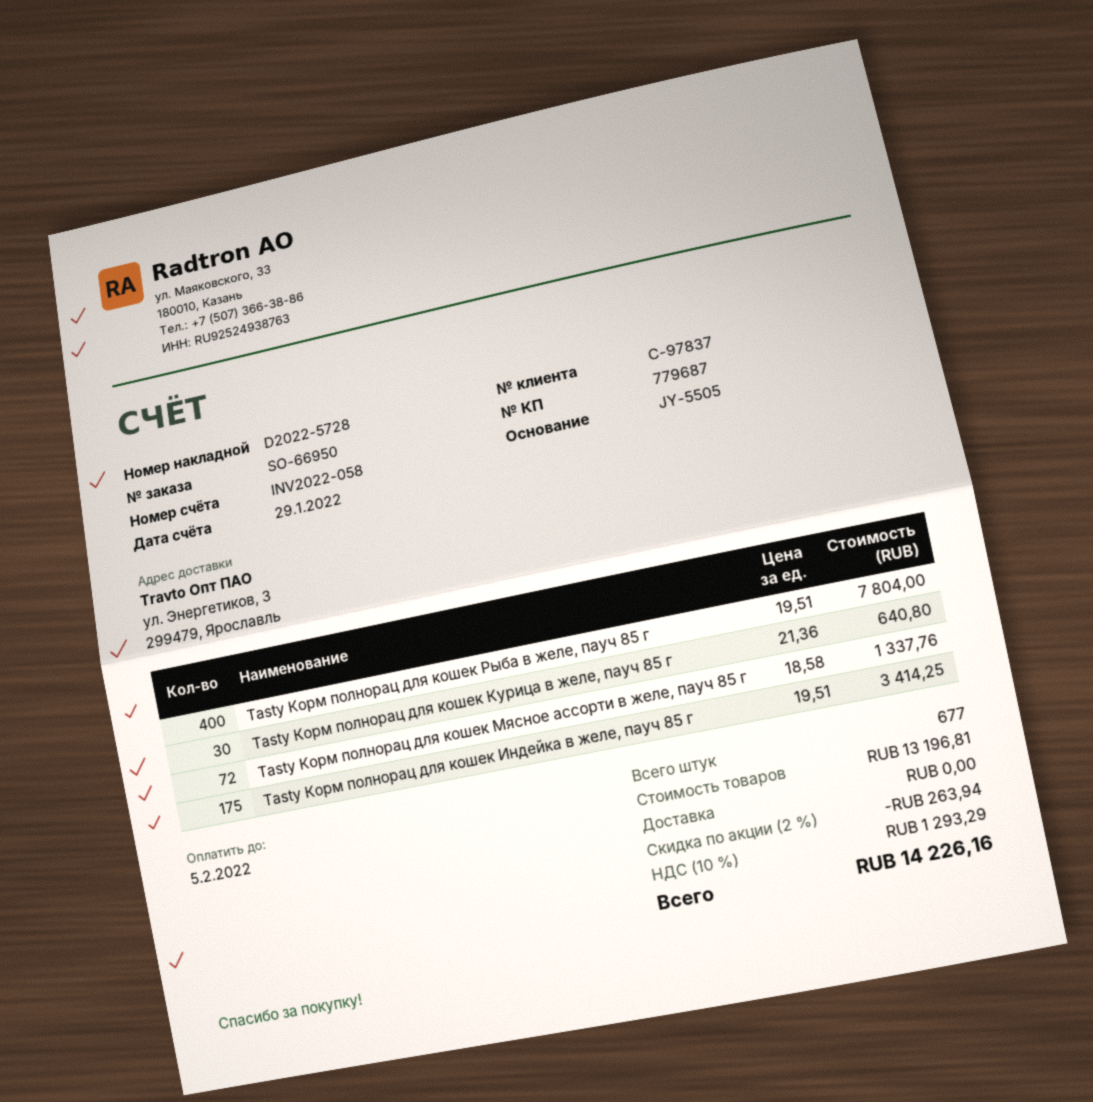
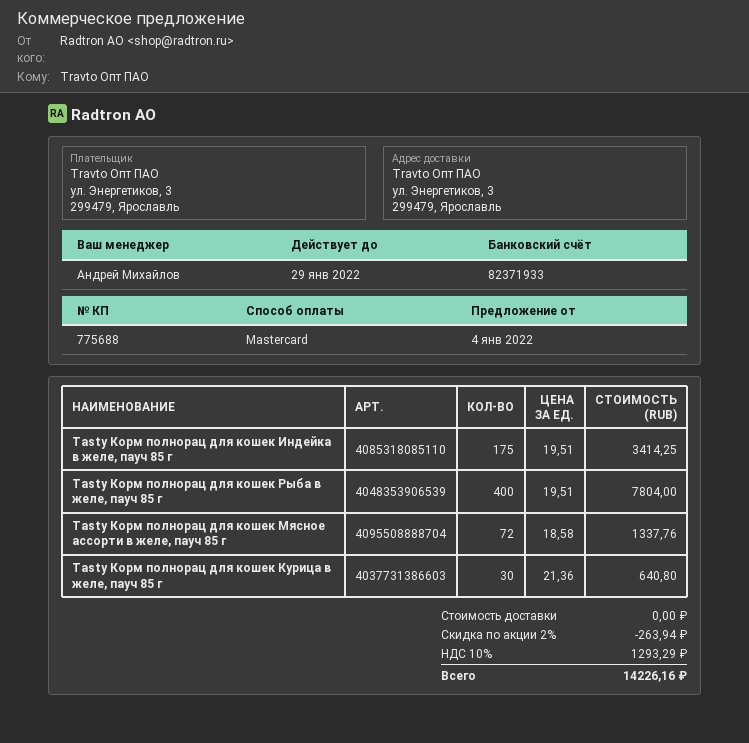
quote number: 779687 -> 775688

